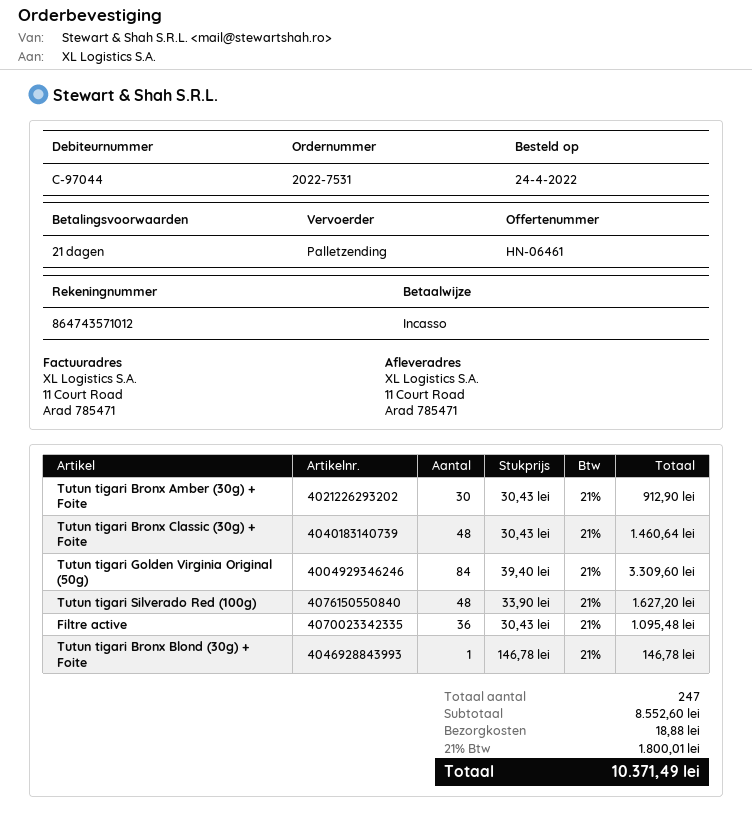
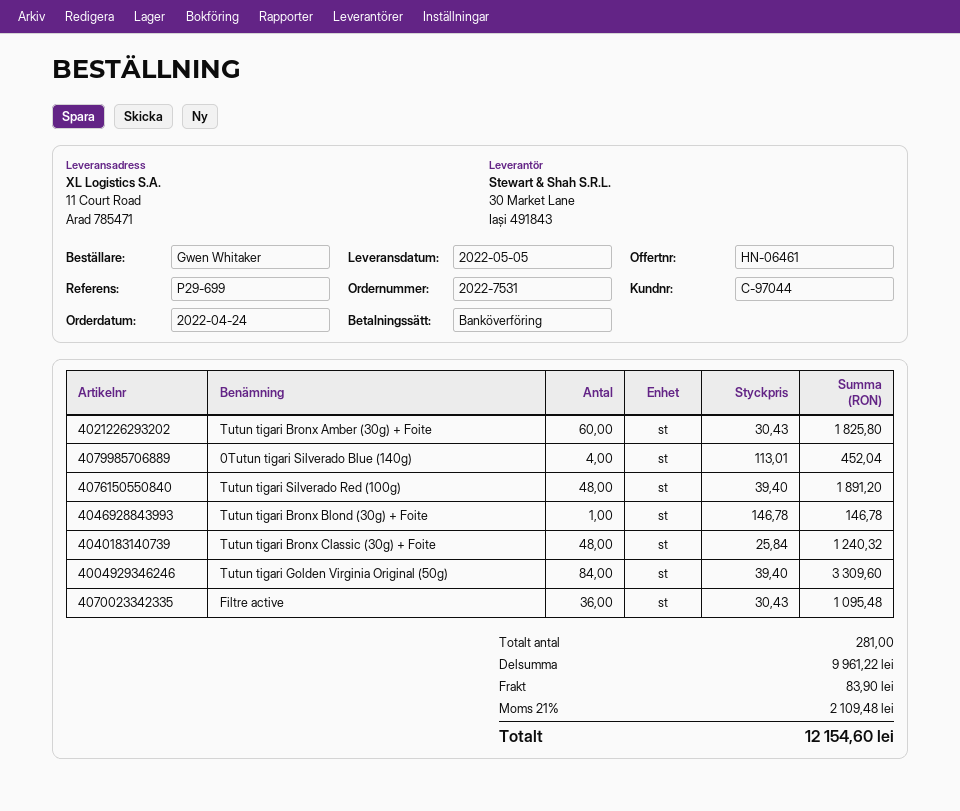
payment method: direct debit -> bank transfer
Tutun tigari Bronx Amber (30g) + Foite: 30 x 30.43 = 912.90 -> 60 x 30.43 = 1825.80
Tutun tigari Bronx Classic (30g) + Foite: 48 x 30.43 = 1460.64 -> 48 x 25.84 = 1240.32
Tutun tigari Silverado Red (100g): 48 x 33.90 = 1627.20 -> 48 x 39.40 = 1891.20
0Tutun tigari Silverado Blue (140g): none -> 4 x 113.01 = 452.04
total quantity: 247 -> 281
subtotal: 8552.60 -> 9961.22
shipping: 18.88 -> 83.90
tax: 21% = 1800.01 -> 21% = 2109.48
total: 10371.49 -> 12154.60

